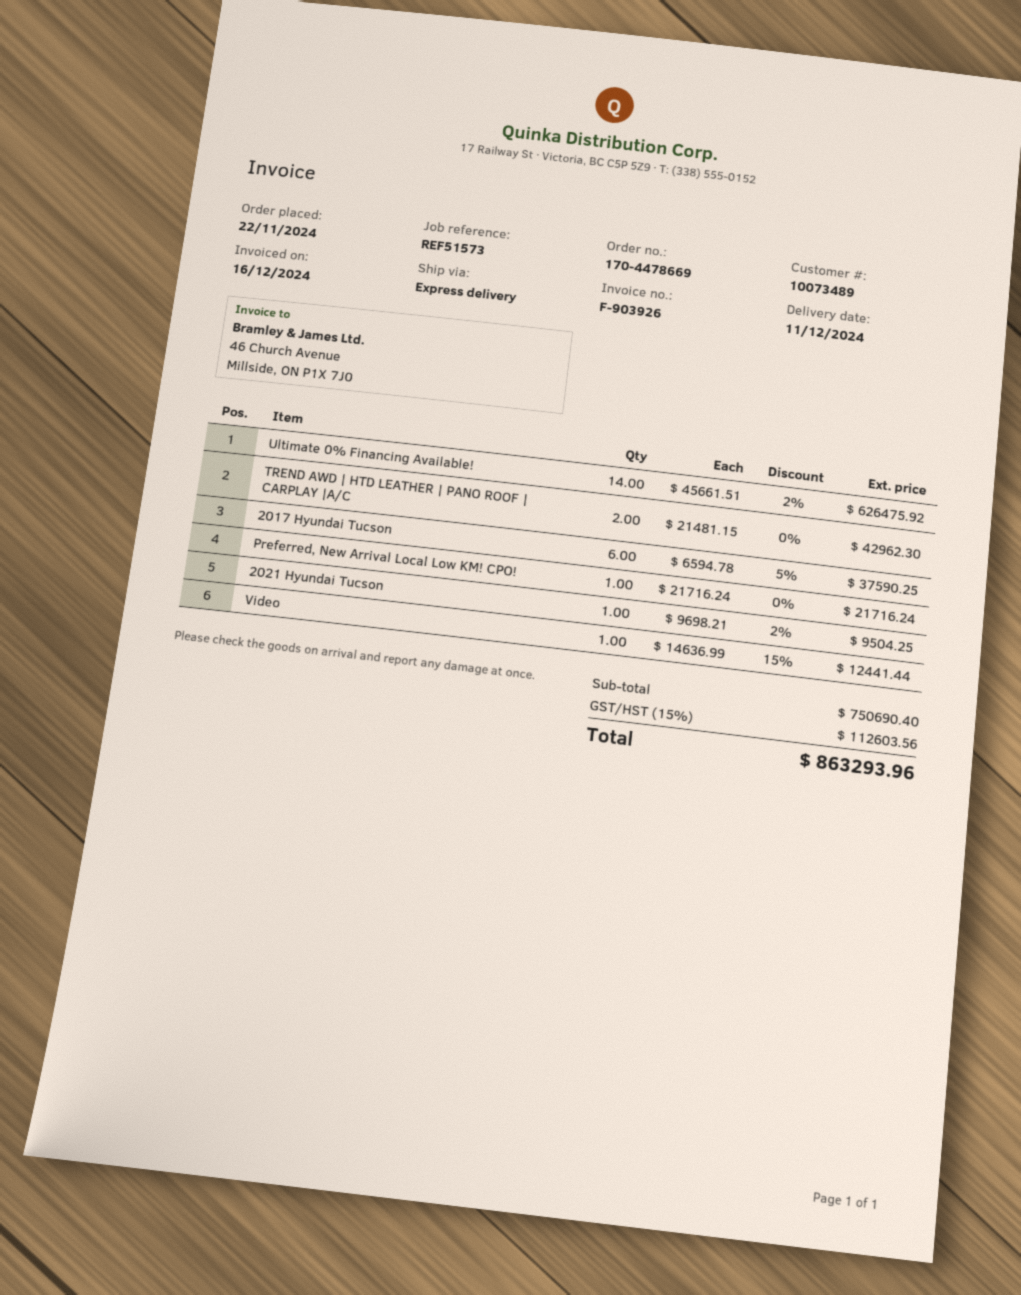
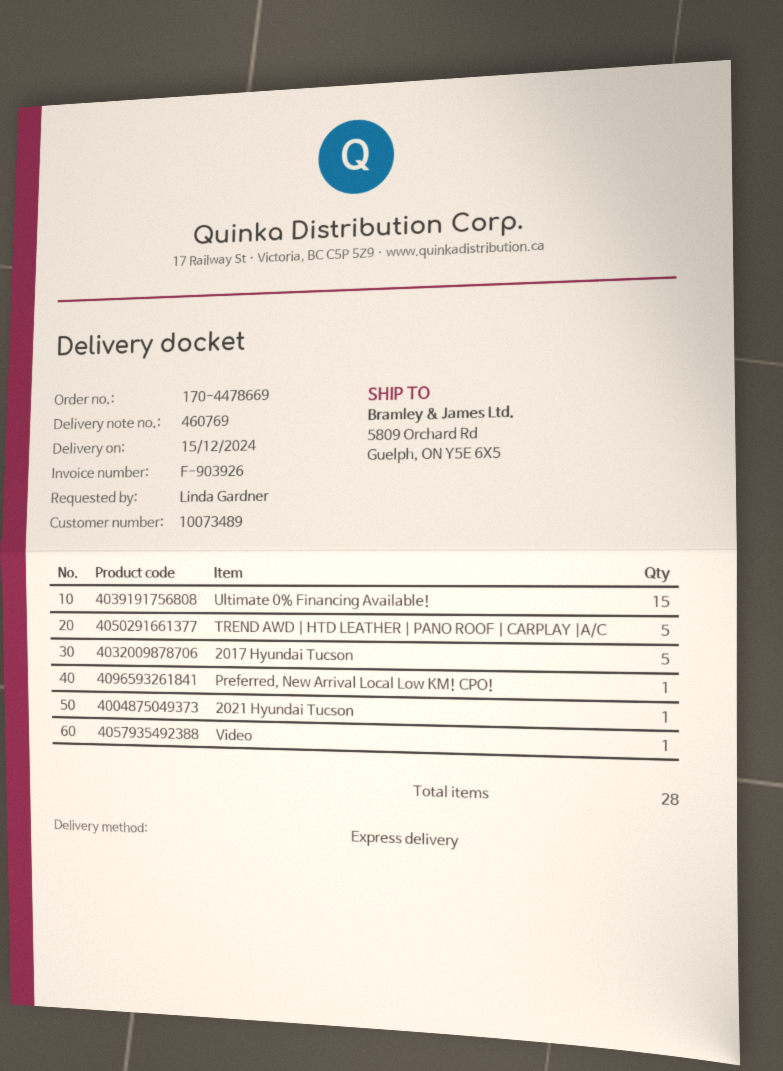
delivery date: 2024-12-11 -> 2024-12-15
Ultimate 0% Financing Available!: 14 -> 15
TREND AWD | HTD LEATHER | PANO ROOF | CARPLAY |A/C: 2 -> 5
2017 Hyundai Tucson: 6 -> 5

